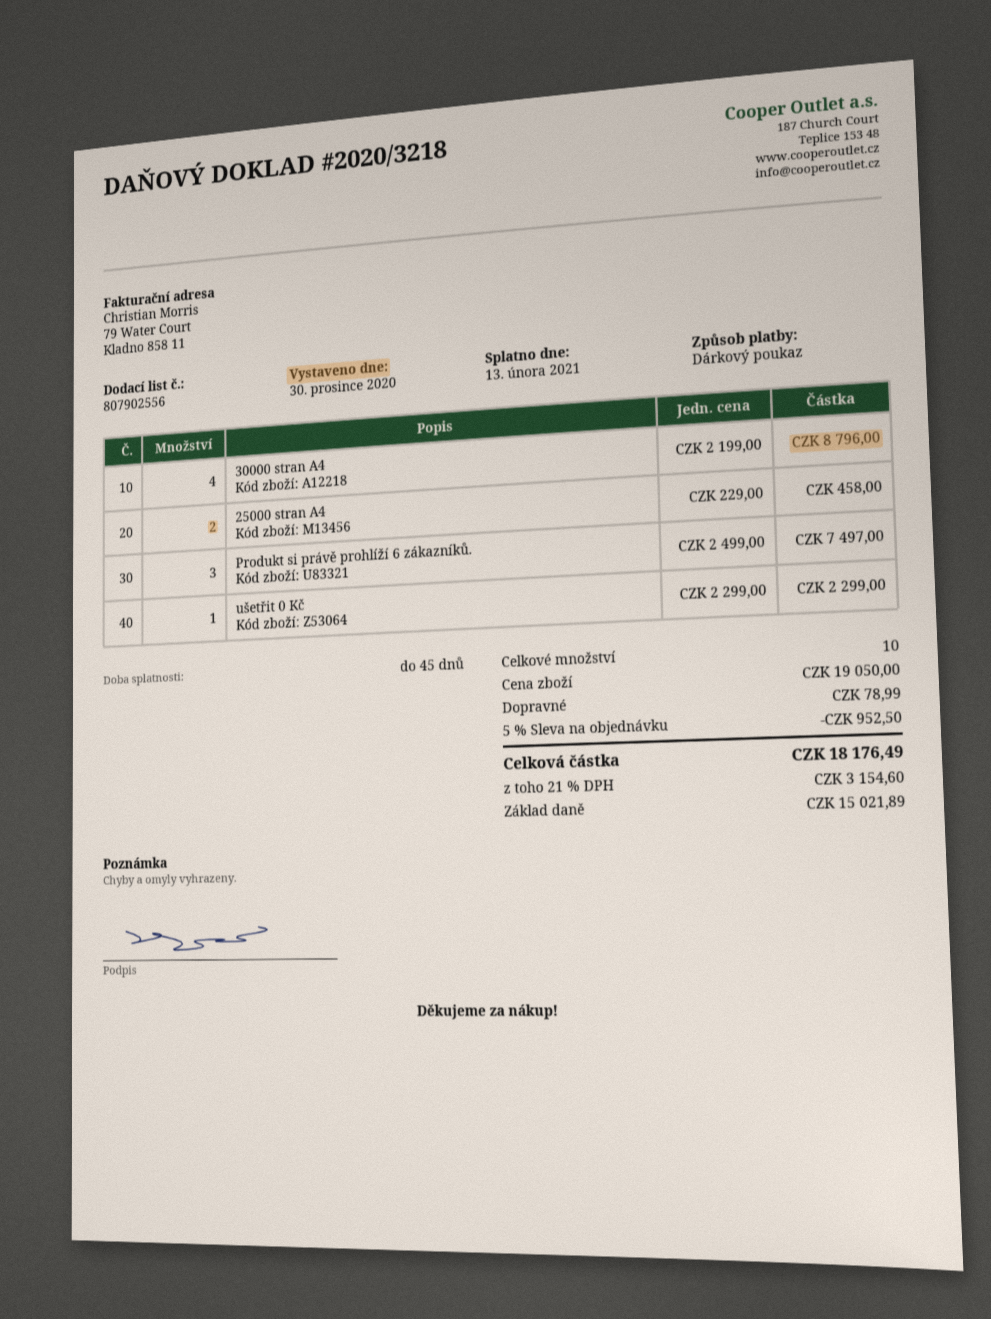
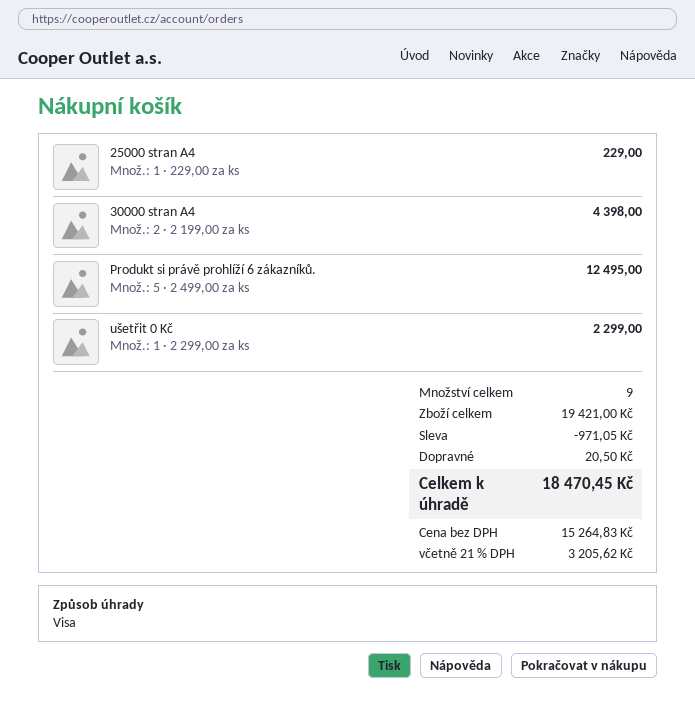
payment method: gift card -> Visa
30000 stran A4: 4 x 2199.00 = 8796.00 -> 2 x 2199.00 = 4398.00
25000 stran A4: 2 x 229.00 = 458.00 -> 1 x 229.00 = 229.00
Produkt si právě prohlíží 6 zákazníků.: 3 x 2499.00 = 7497.00 -> 5 x 2499.00 = 12495.00
total quantity: 10 -> 9
subtotal: 19050.00 -> 19421.00
discount: 952.50 -> 971.05
shipping: 78.99 -> 20.50
net: 15021.89 -> 15264.83
tax: 21% = 3154.60 -> 21% = 3205.62
total: 18176.49 -> 18470.45

